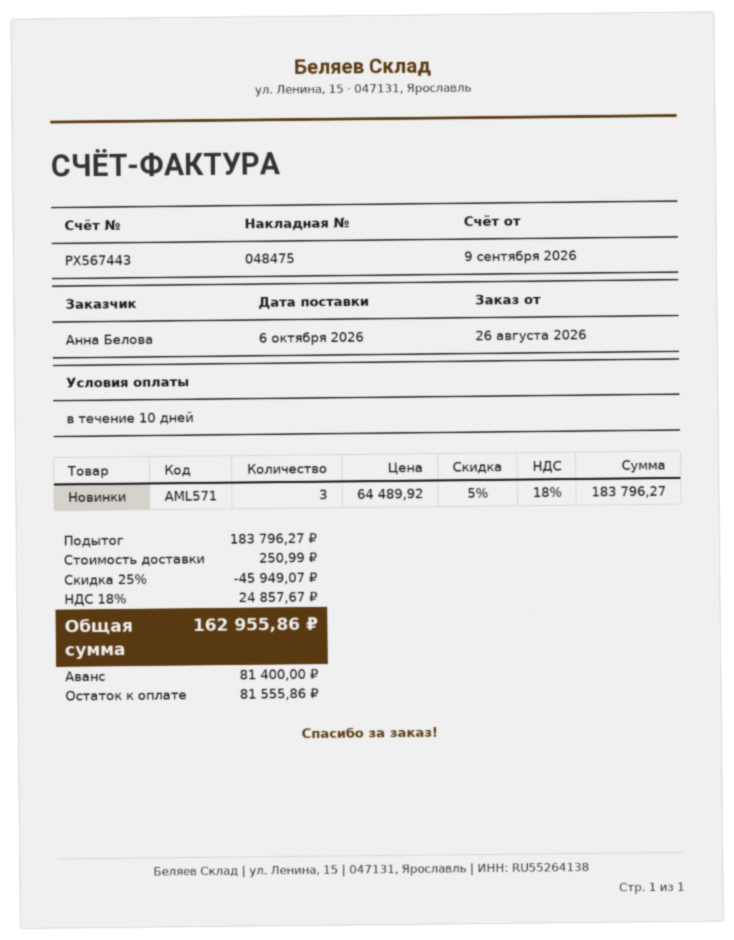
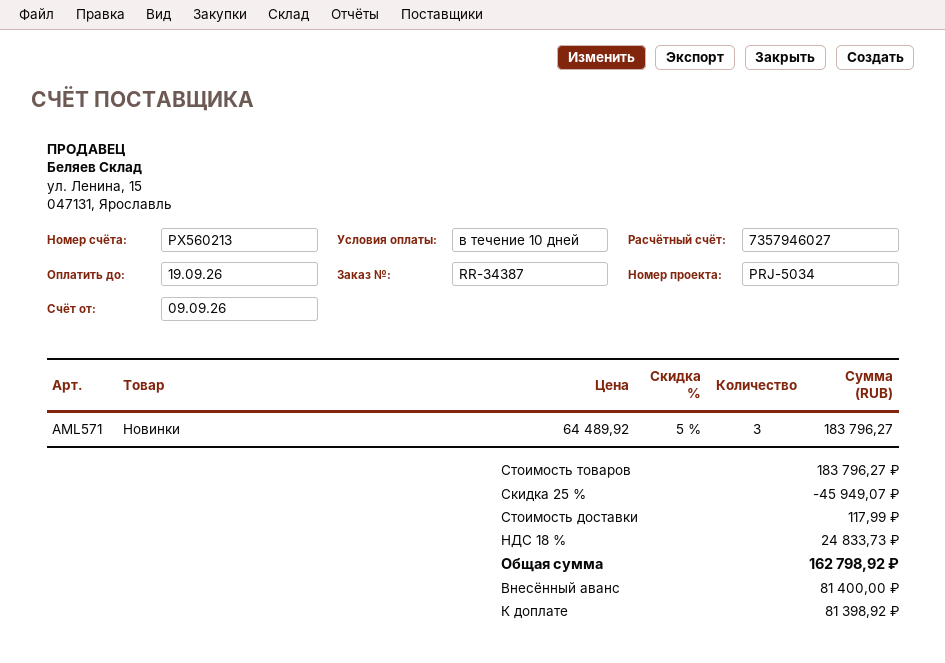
invoice number: PX567443 -> PX560213
shipping: 250.99 -> 117.99
tax: 18% = 24857.67 -> 18% = 24833.73
total: 162955.86 -> 162798.92
balance: 81555.86 -> 81398.92

